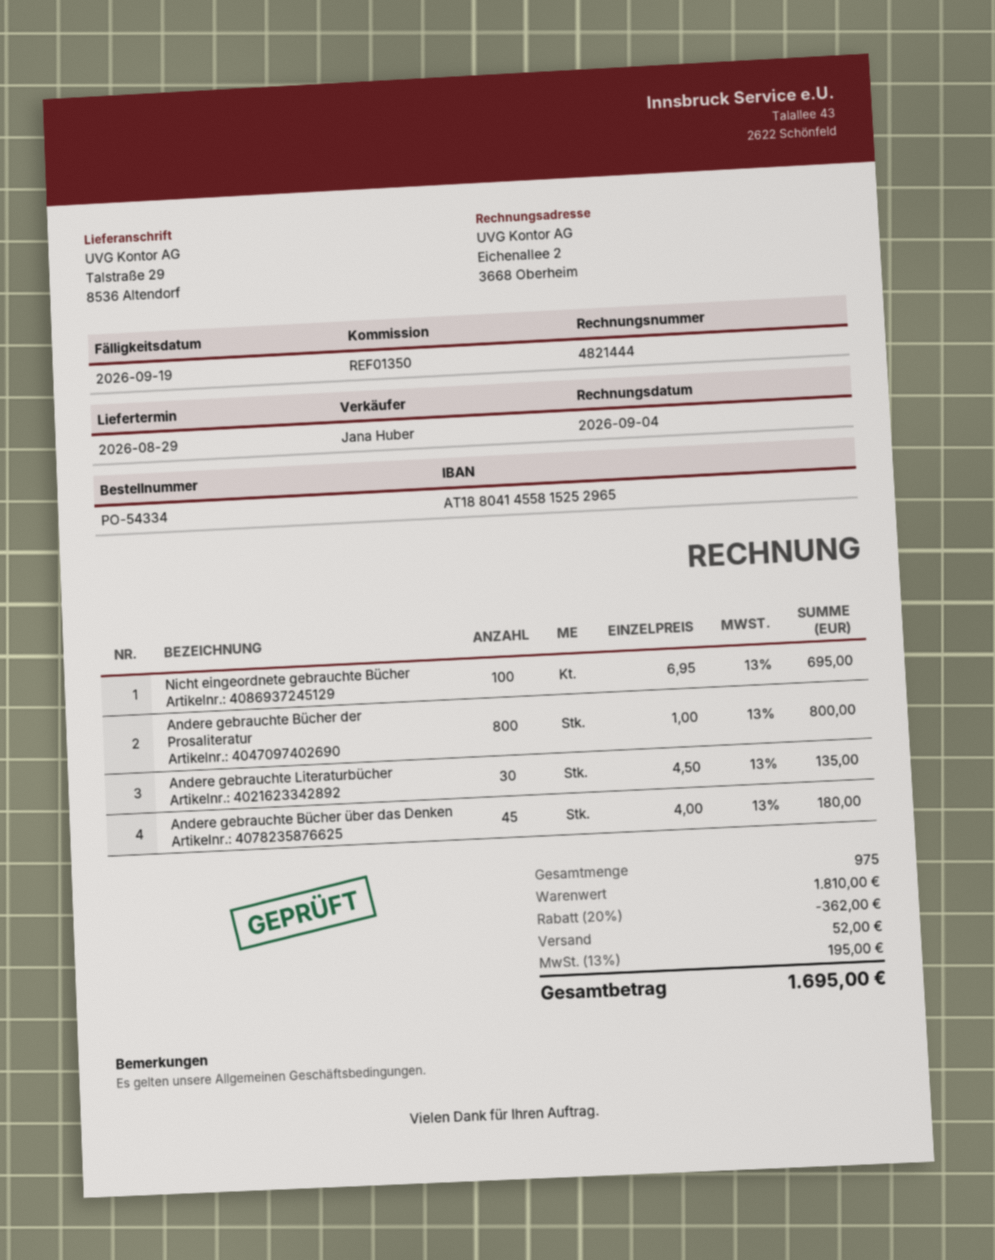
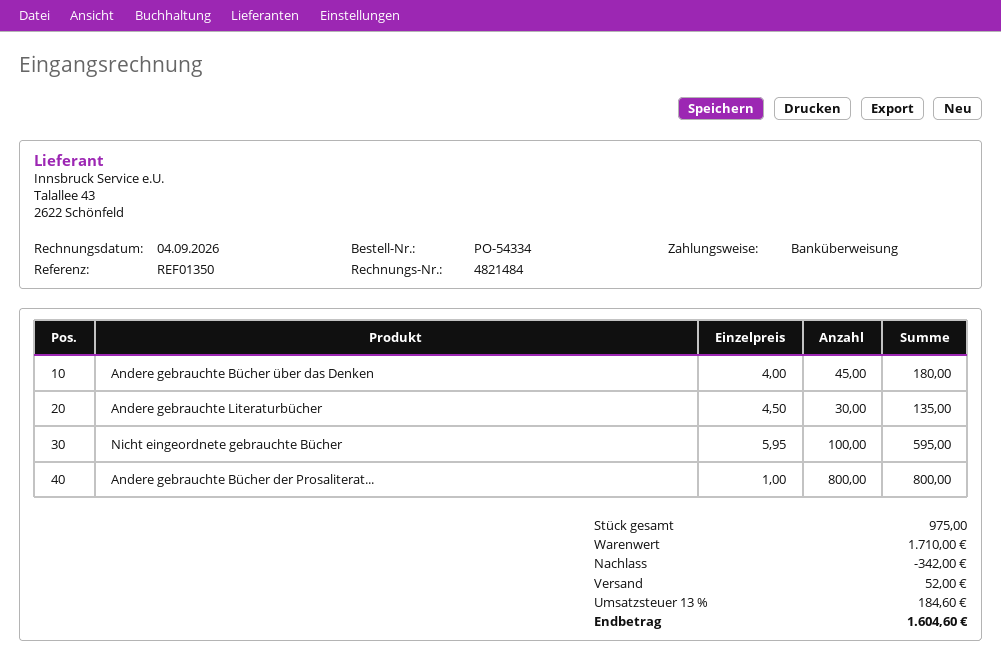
invoice number: 4821444 -> 4821484
Nicht eingeordnete gebrauchte Bücher: 100 x 6.95 = 695.00 -> 100 x 5.95 = 595.00
subtotal: 1810.00 -> 1710.00
discount: 362.00 -> 342.00
tax: 13% = 195.00 -> 13% = 184.60
total: 1695.00 -> 1604.60

